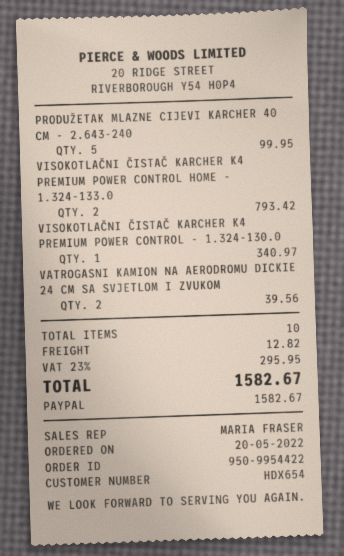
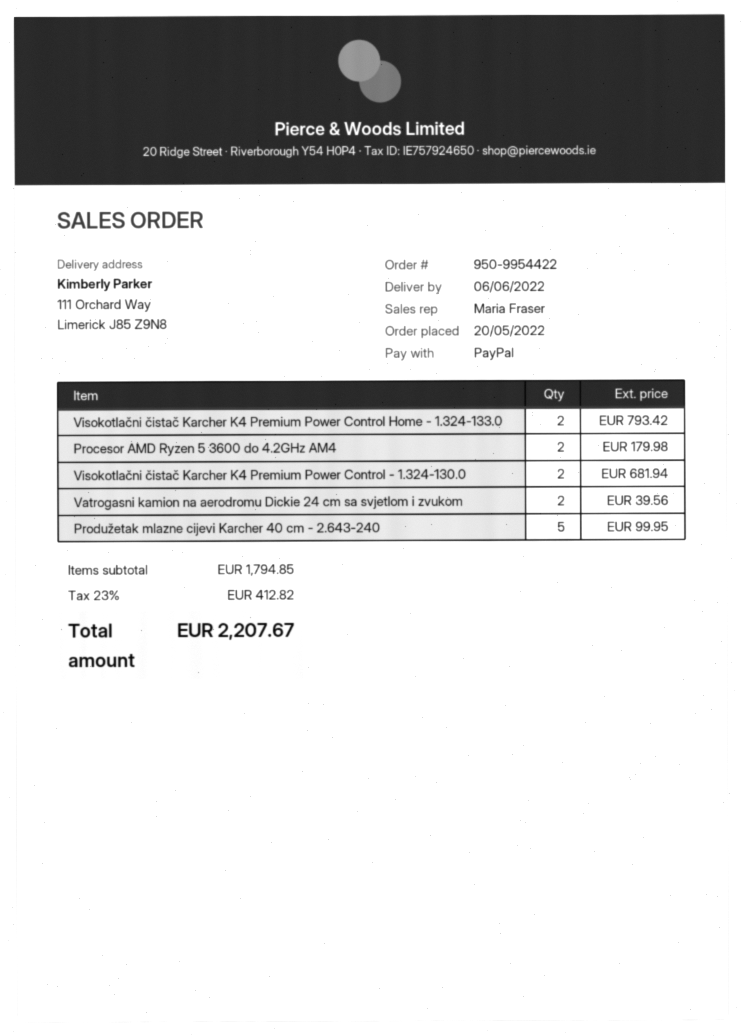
VISOKOTLAČNI ČISTAČ KARCHER K4 PREMIUM POWER CONTROL - 1.324-130.0: 1 for 340.97 -> 2 for 681.94
Procesor AMD Ryzen 5 3600 do 4.2GHz AM4: none -> 2 for 179.98
shipping: 12.82 -> none
tax: 23% = 295.95 -> 23% = 412.82
total: 1582.67 -> 2207.67

